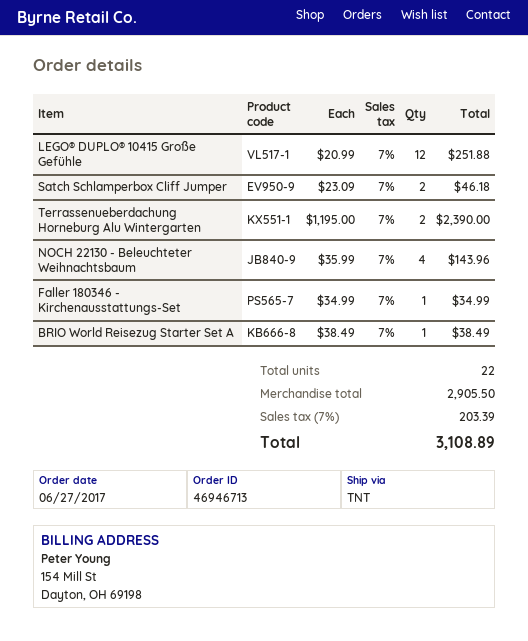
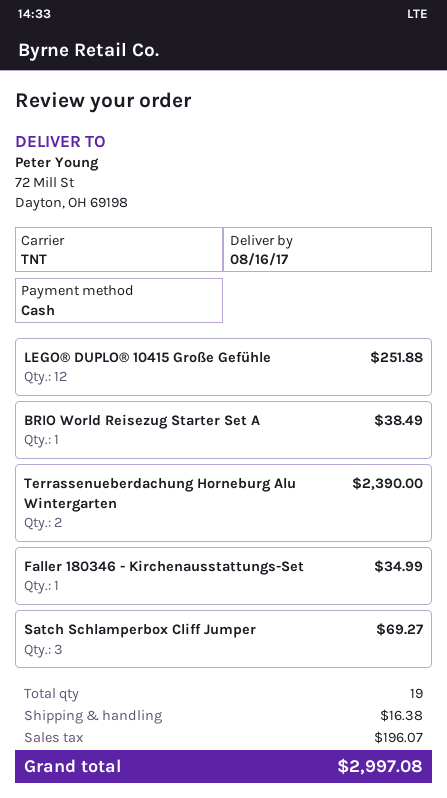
Satch Schlamperbox Cliff Jumper: 2 for 46.18 -> 3 for 69.27
NOCH 22130 - Beleuchteter Weihnachtsbaum: 4 for 143.96 -> none
total quantity: 22 -> 19
shipping: none -> 16.38
tax: 203.39 -> 196.07
total: 3108.89 -> 2997.08

